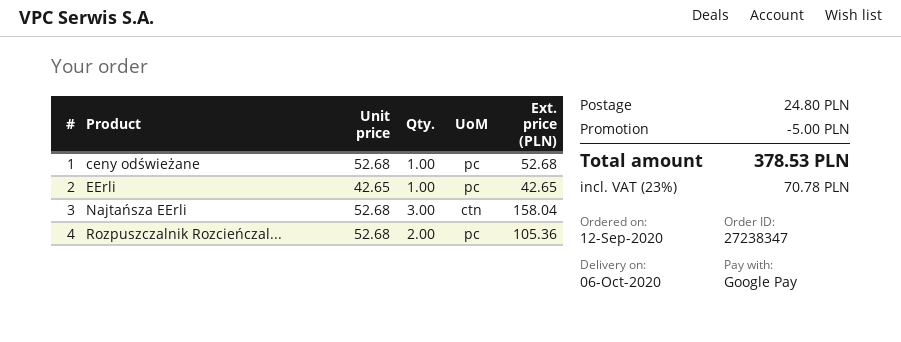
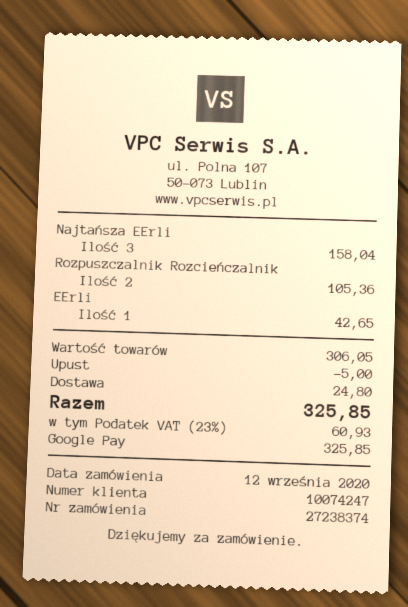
order number: 27238347 -> 27238374
ceny odświeżane: 1 for 52.68 -> none
tax: 23% = 70.78 -> 23% = 60.93
total: 378.53 -> 325.85

